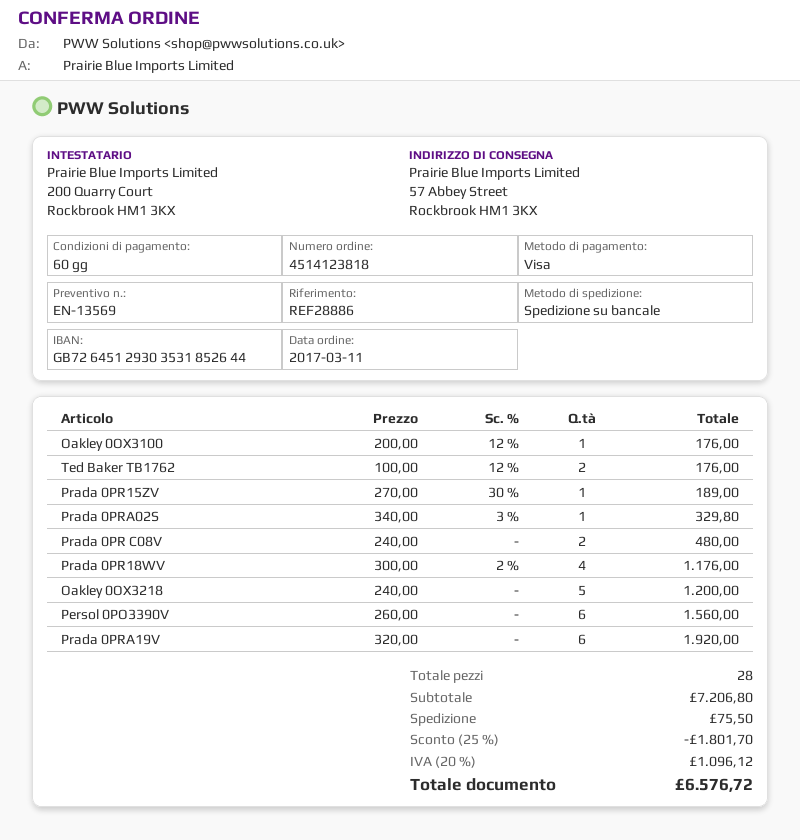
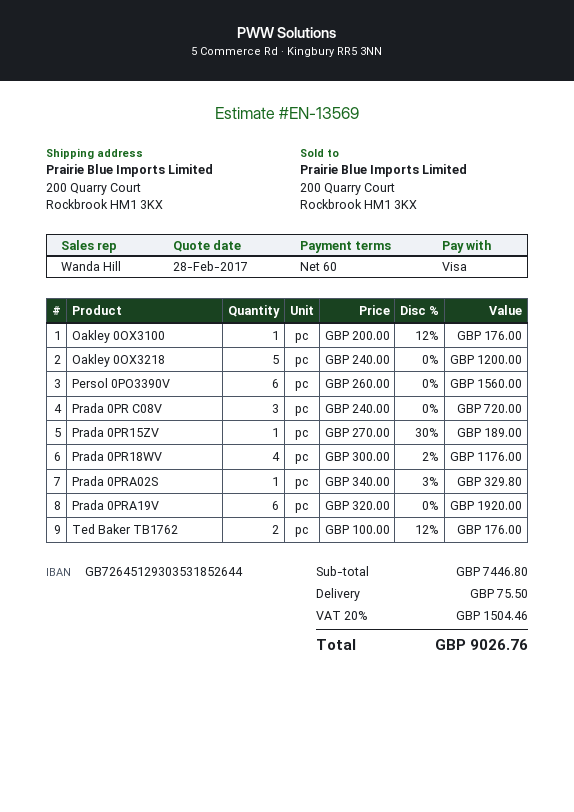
ship to: 57 Abbey Street, Rockbrook HM1 3KX -> 200 Quarry Court, Rockbrook HM1 3KX
Prada 0PR C08V: 2 x 240.00 = 480.00 -> 3 x 240.00 = 720.00
subtotal: 7206.80 -> 7446.80
discount: 25% = 1801.70 -> none
tax: 20% = 1096.12 -> 20% = 1504.46
total: 6576.72 -> 9026.76

